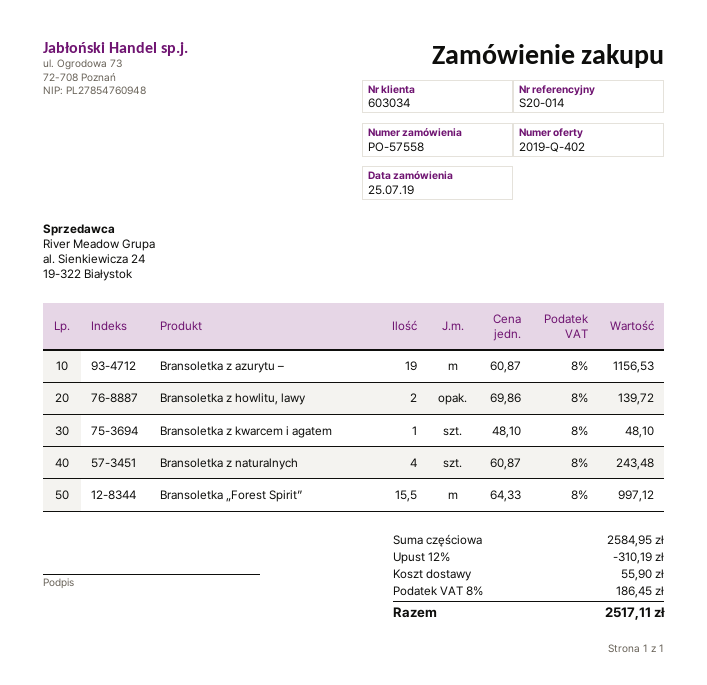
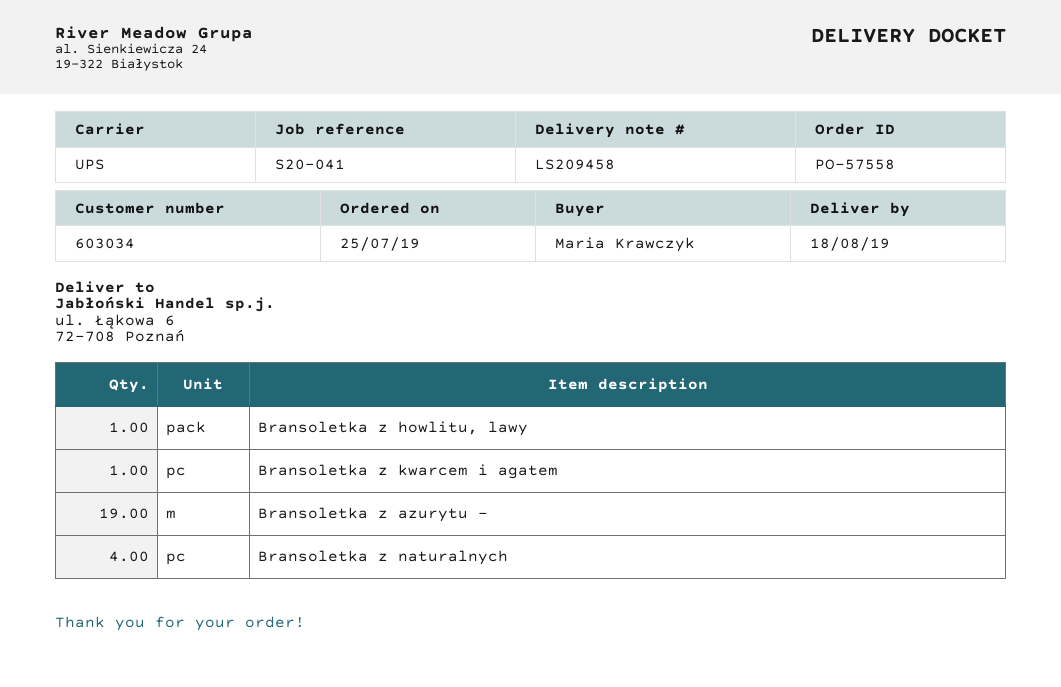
reference: S20-014 -> S20-041
Bransoletka z howlitu, lawy: 2 -> 1
Bransoletka „Forest Spirit”: 15.5 -> none

